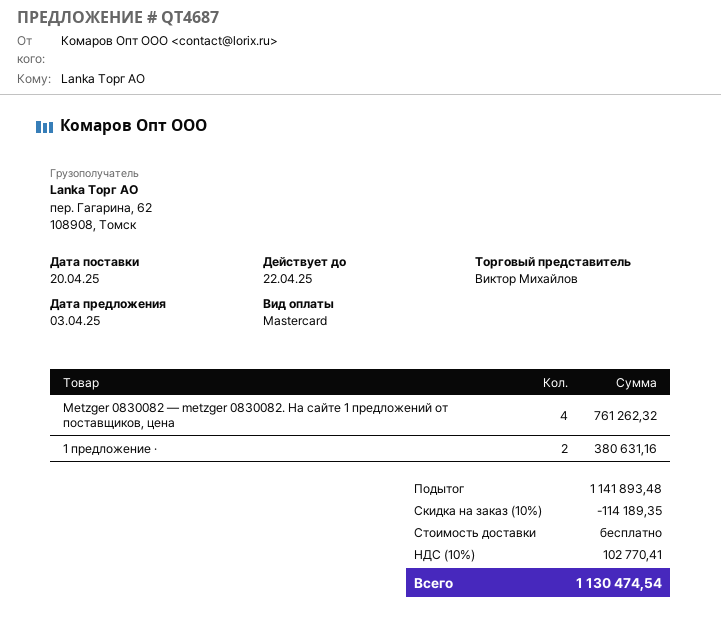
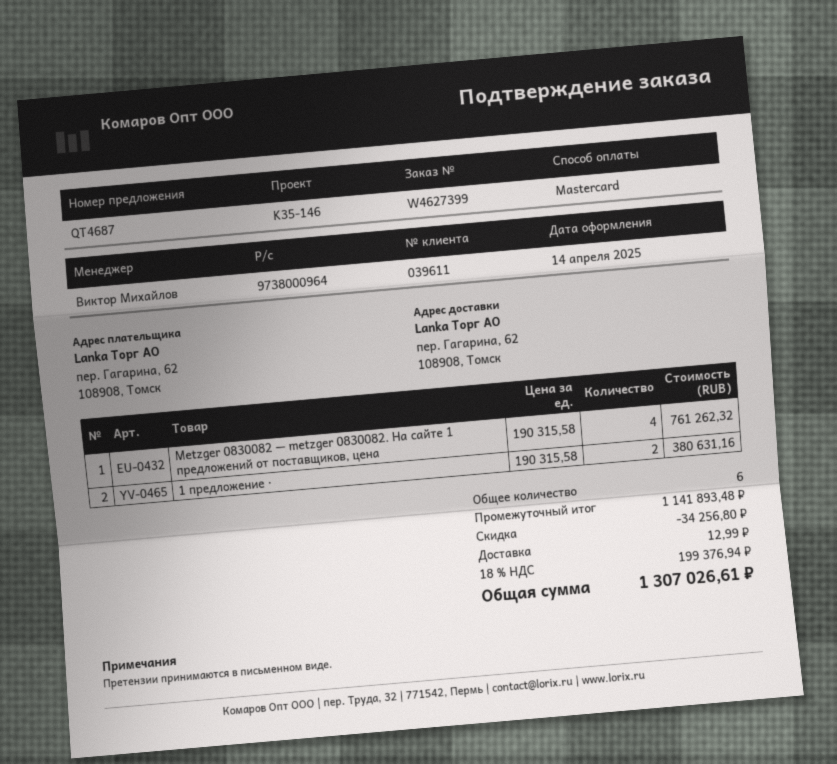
discount: 114189.35 -> 34256.80
shipping: 0.00 -> 12.99
tax: 10% = 102770.41 -> 18% = 199376.94
total: 1130474.54 -> 1307026.61

